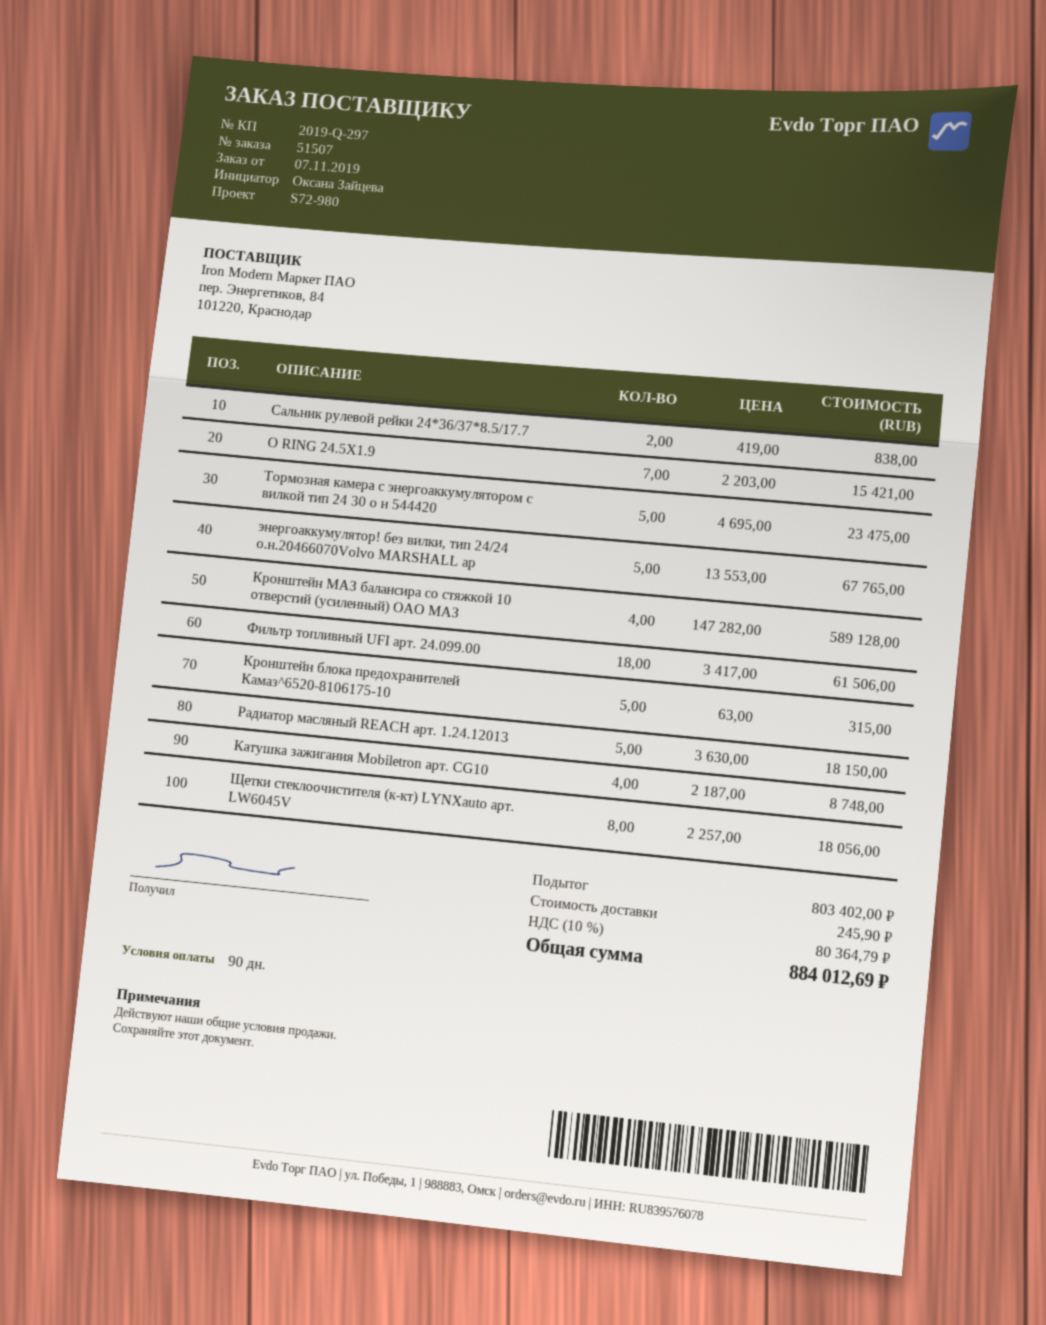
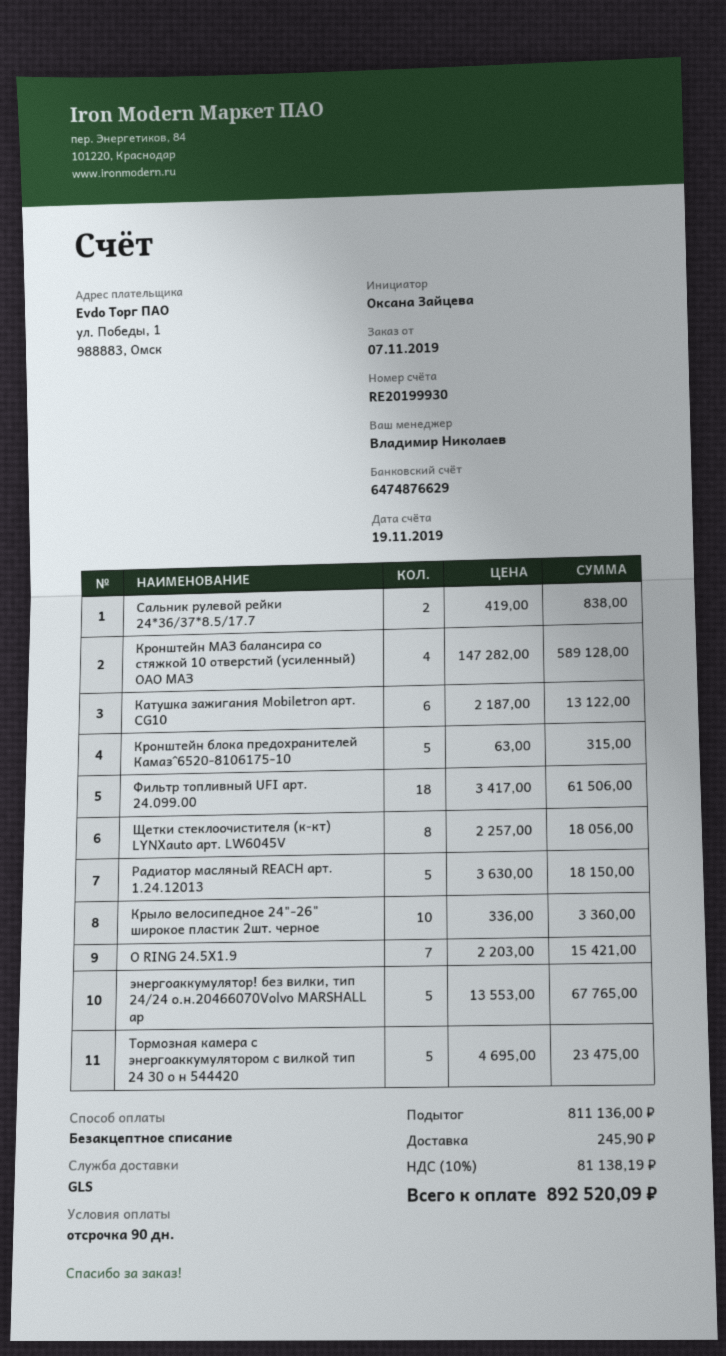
Катушка зажигания Mobiletron арт. CG10: 4 x 2187.00 = 8748.00 -> 6 x 2187.00 = 13122.00
Крыло велосипедное 24"-26" широкое пластик 2шт. черное: none -> 10 x 336.00 = 3360.00
subtotal: 803402.00 -> 811136.00
tax: 10% = 80364.79 -> 10% = 81138.19
total: 884012.69 -> 892520.09

